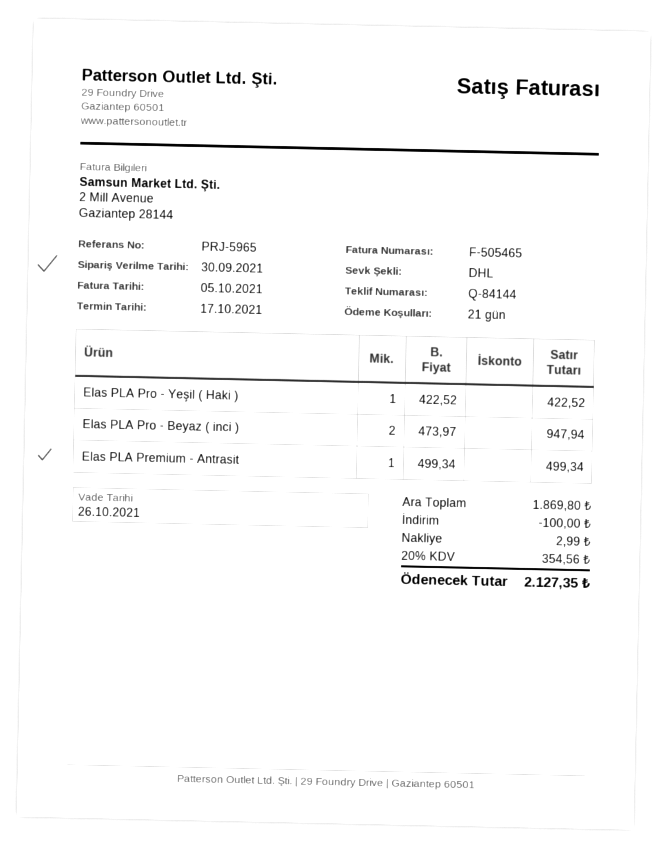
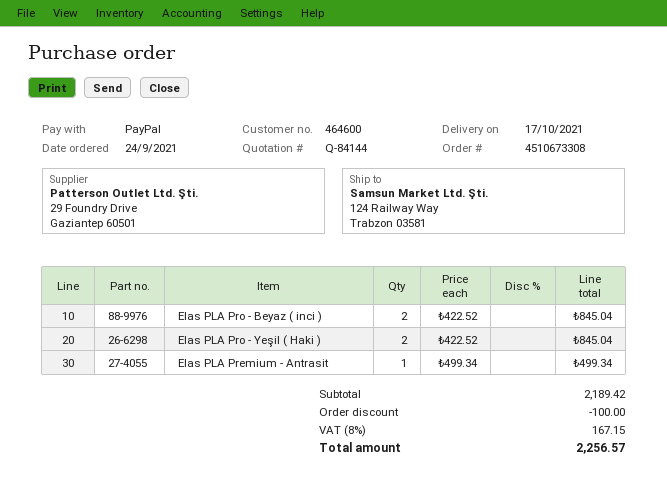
order date: 2021-09-30 -> 2021-09-24
Elas PLA Pro - Yeşil ( Haki ): 1 x 422.52 = 422.52 -> 2 x 422.52 = 845.04
Elas PLA Pro - Beyaz ( inci ): 2 x 473.97 = 947.94 -> 2 x 422.52 = 845.04
subtotal: 1869.80 -> 2189.42
shipping: 2.99 -> none
tax: 20% = 354.56 -> 8% = 167.15
total: 2127.35 -> 2256.57

